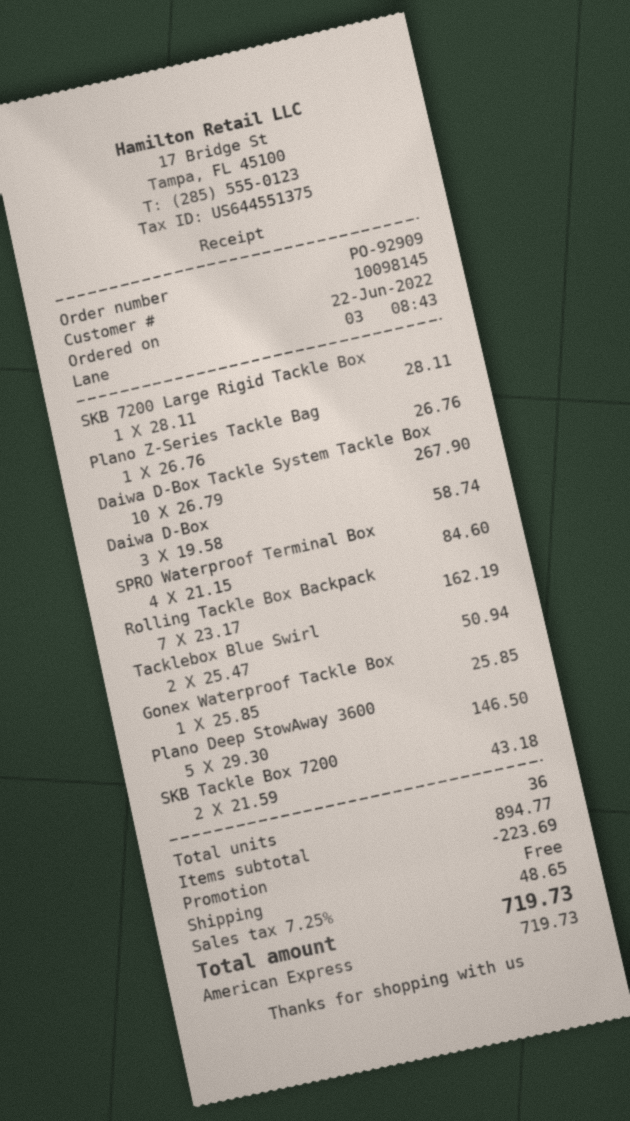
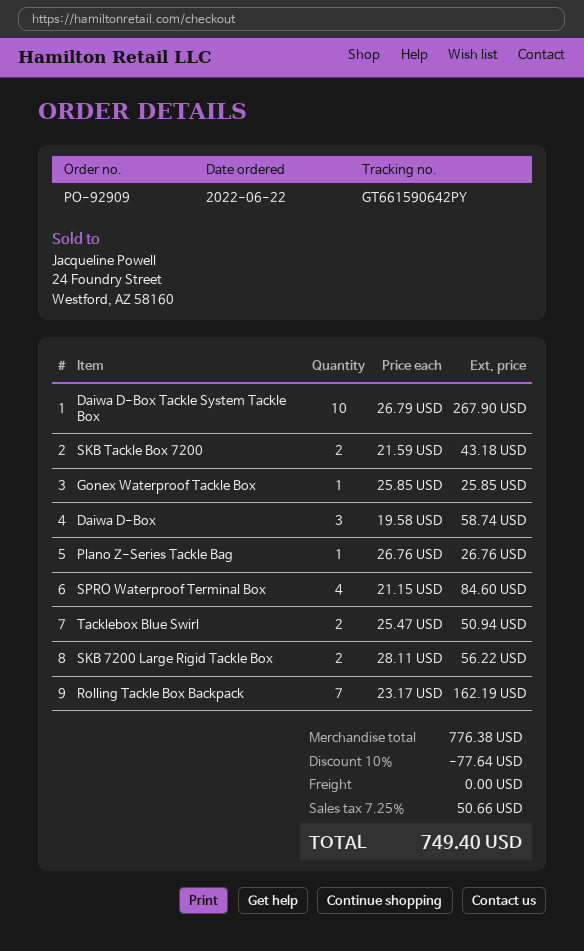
SKB 7200 Large Rigid Tackle Box: 1 x 28.11 = 28.11 -> 2 x 28.11 = 56.22
Plano Deep StowAway 3600: 5 x 29.30 = 146.50 -> none
subtotal: 894.77 -> 776.38
discount: 223.69 -> 77.64
tax: 7.25% = 48.65 -> 7.25% = 50.66
total: 719.73 -> 749.40

